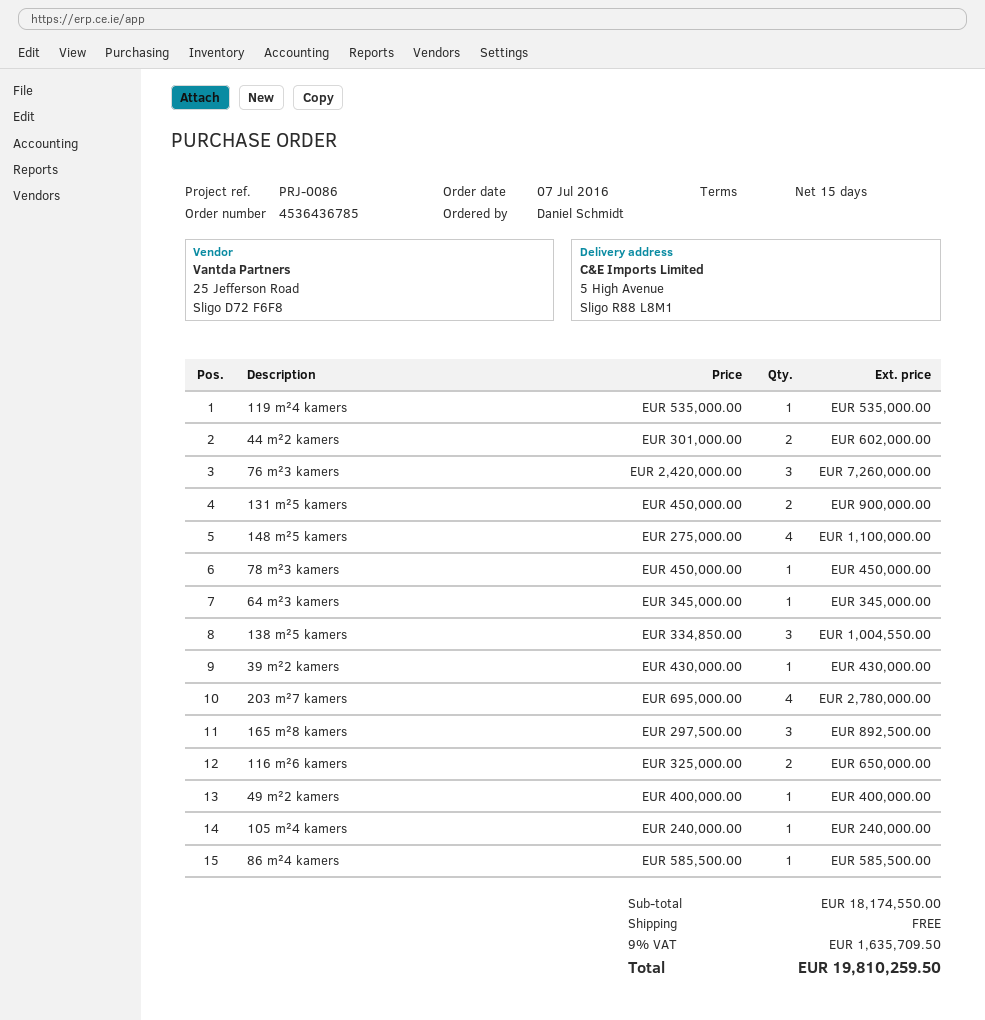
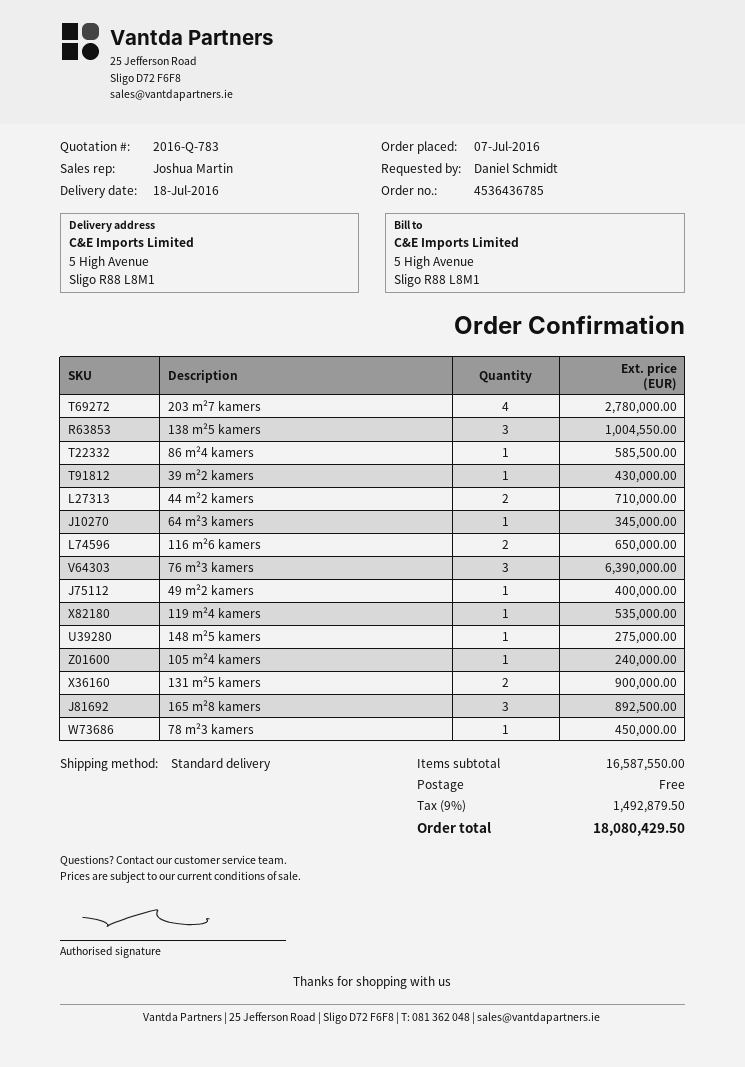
44 m²2 kamers: 2 for 602000.00 -> 2 for 710000.00
76 m²3 kamers: 3 for 7260000.00 -> 3 for 6390000.00
148 m²5 kamers: 4 for 1100000.00 -> 1 for 275000.00
subtotal: 18174550.00 -> 16587550.00
tax: 9% = 1635709.50 -> 9% = 1492879.50
total: 19810259.50 -> 18080429.50

